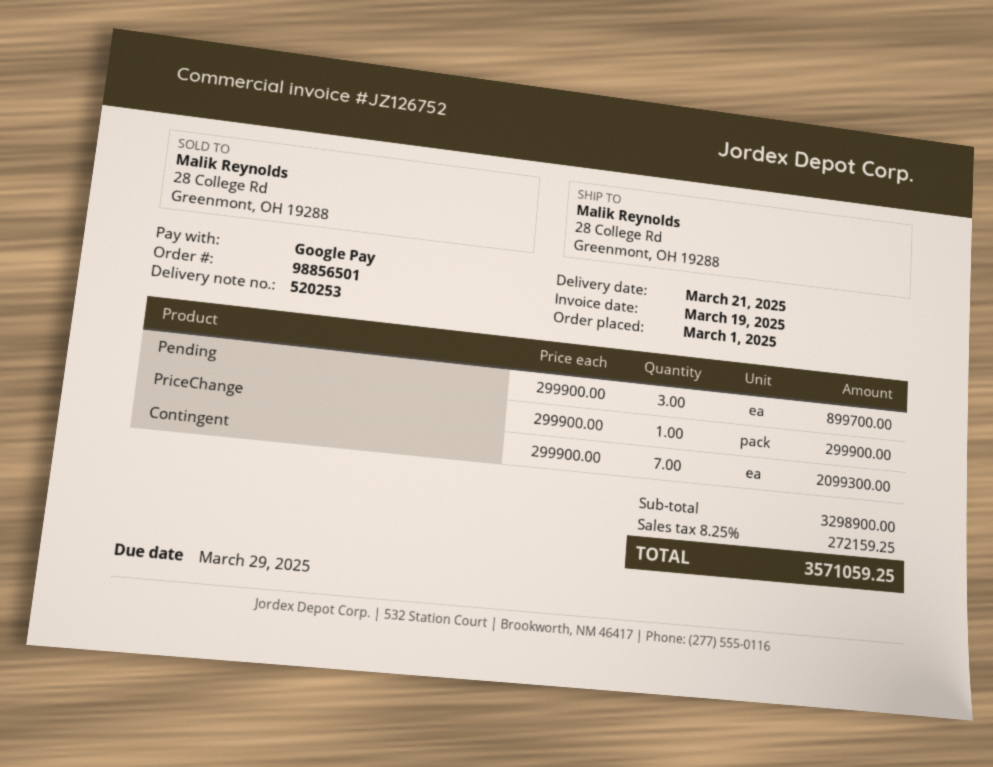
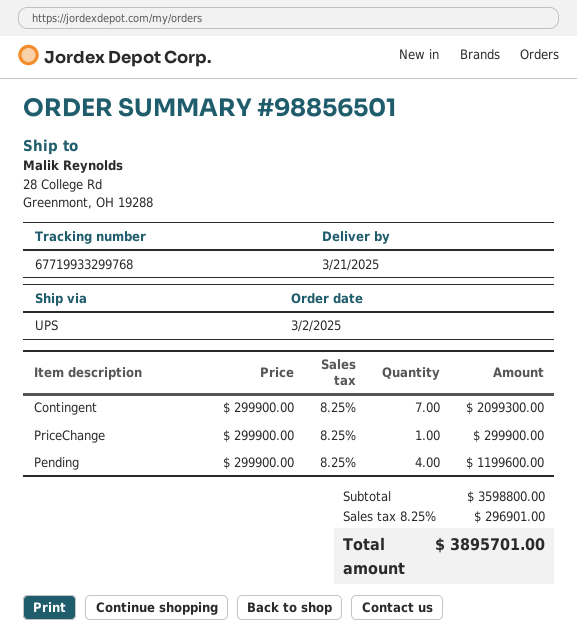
order date: 2025-03-01 -> 2025-03-02
Pending: 3 x 299900.00 = 899700.00 -> 4 x 299900.00 = 1199600.00
subtotal: 3298900.00 -> 3598800.00
tax: 8.25% = 272159.25 -> 8.25% = 296901.00
total: 3571059.25 -> 3895701.00

